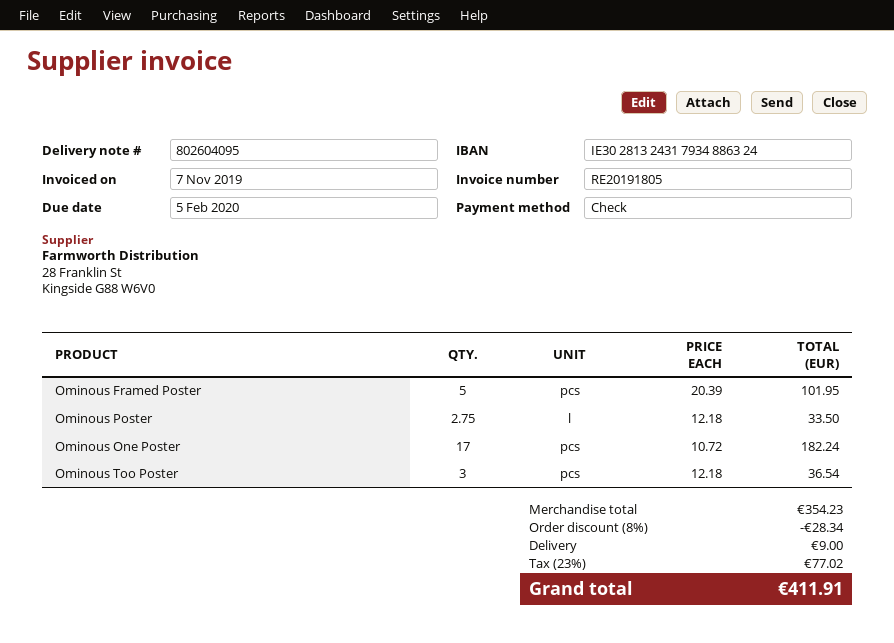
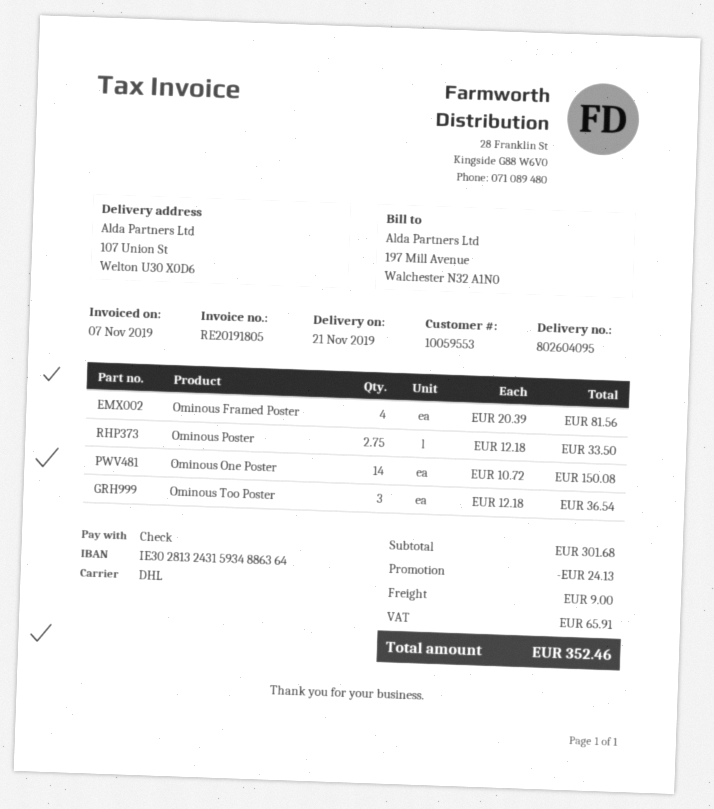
bank account: IE30281324317934886324 -> IE30281324315934886364
Ominous Framed Poster: 5 x 20.39 = 101.95 -> 4 x 20.39 = 81.56
Ominous One Poster: 17 x 10.72 = 182.24 -> 14 x 10.72 = 150.08
subtotal: 354.23 -> 301.68
discount: 28.34 -> 24.13
tax: 77.02 -> 65.91
total: 411.91 -> 352.46

